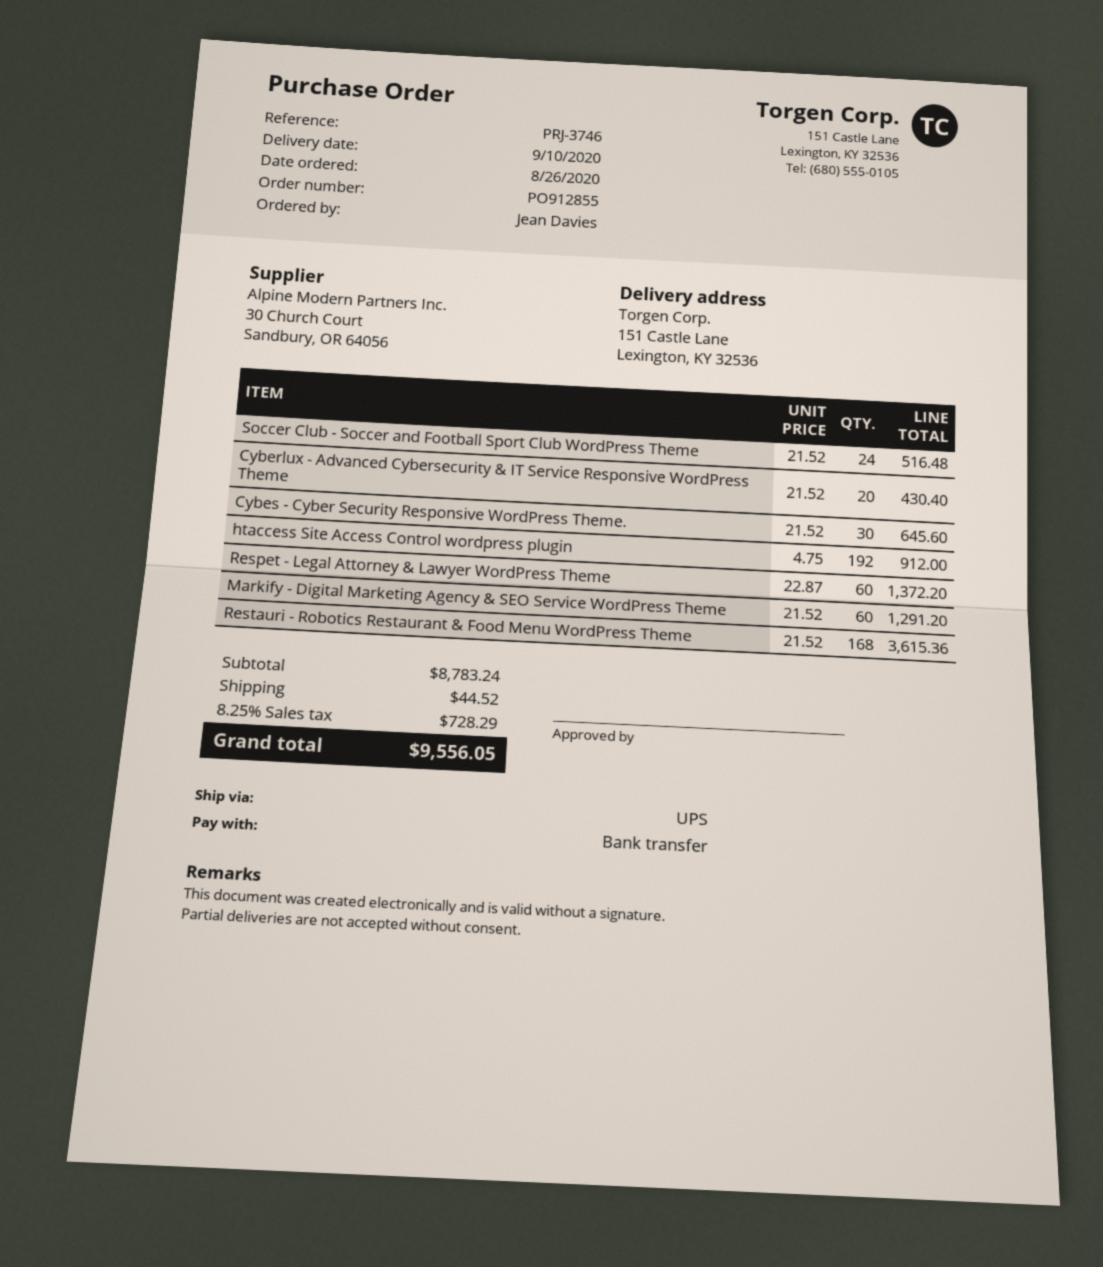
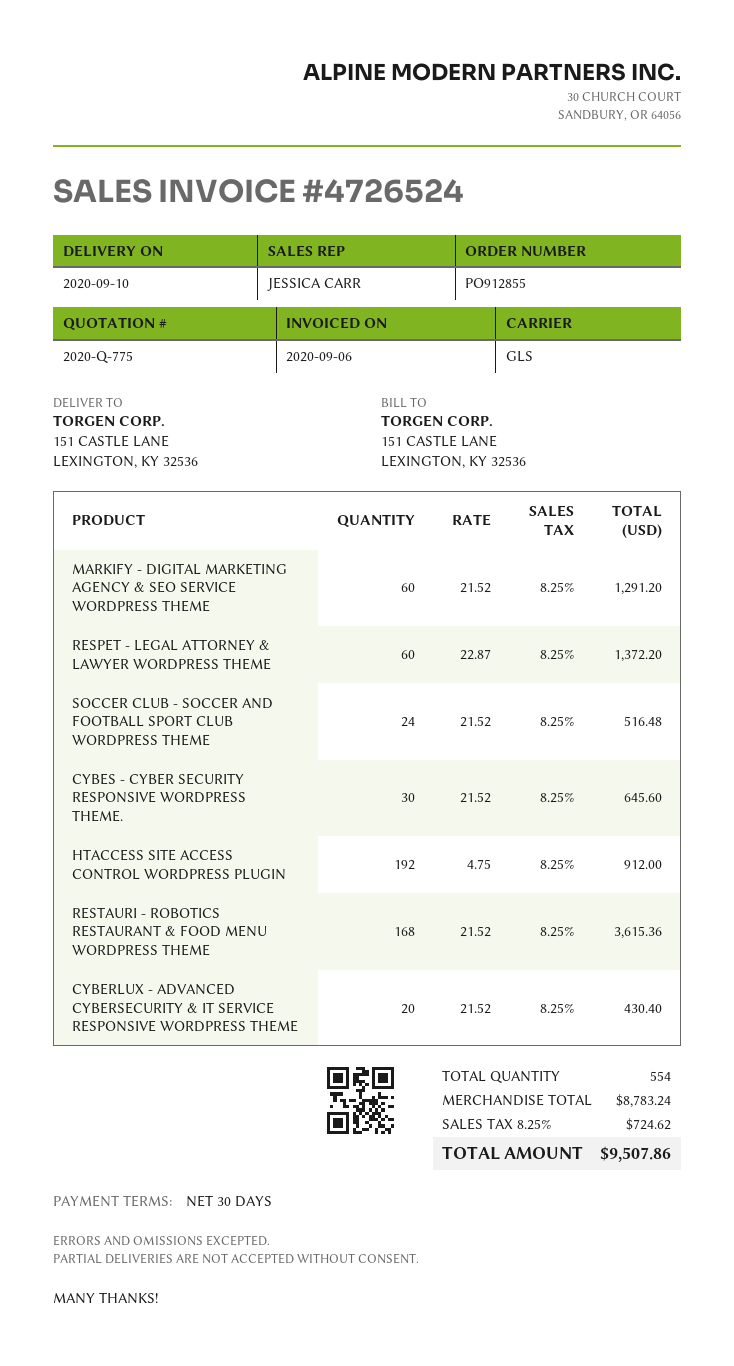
shipping method: UPS -> GLS
shipping: 44.52 -> none
tax: 8.25% = 728.29 -> 8.25% = 724.62
total: 9556.05 -> 9507.86

